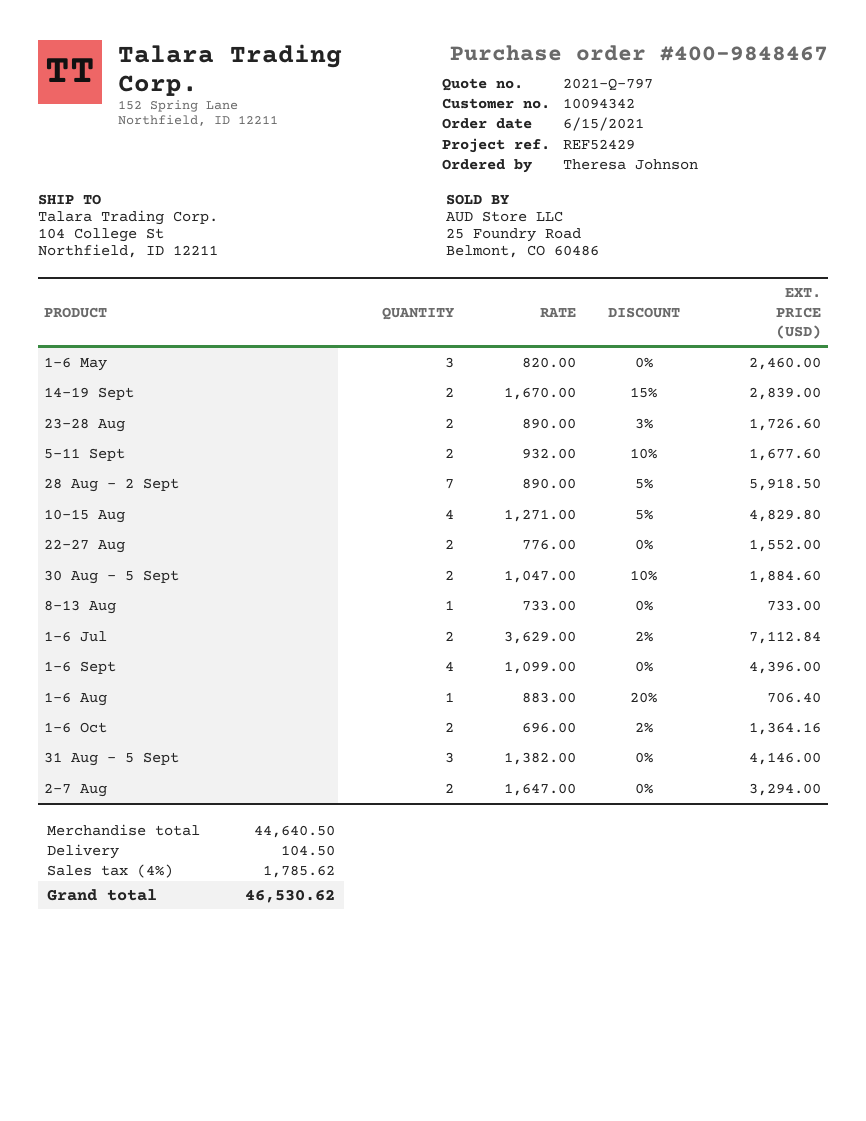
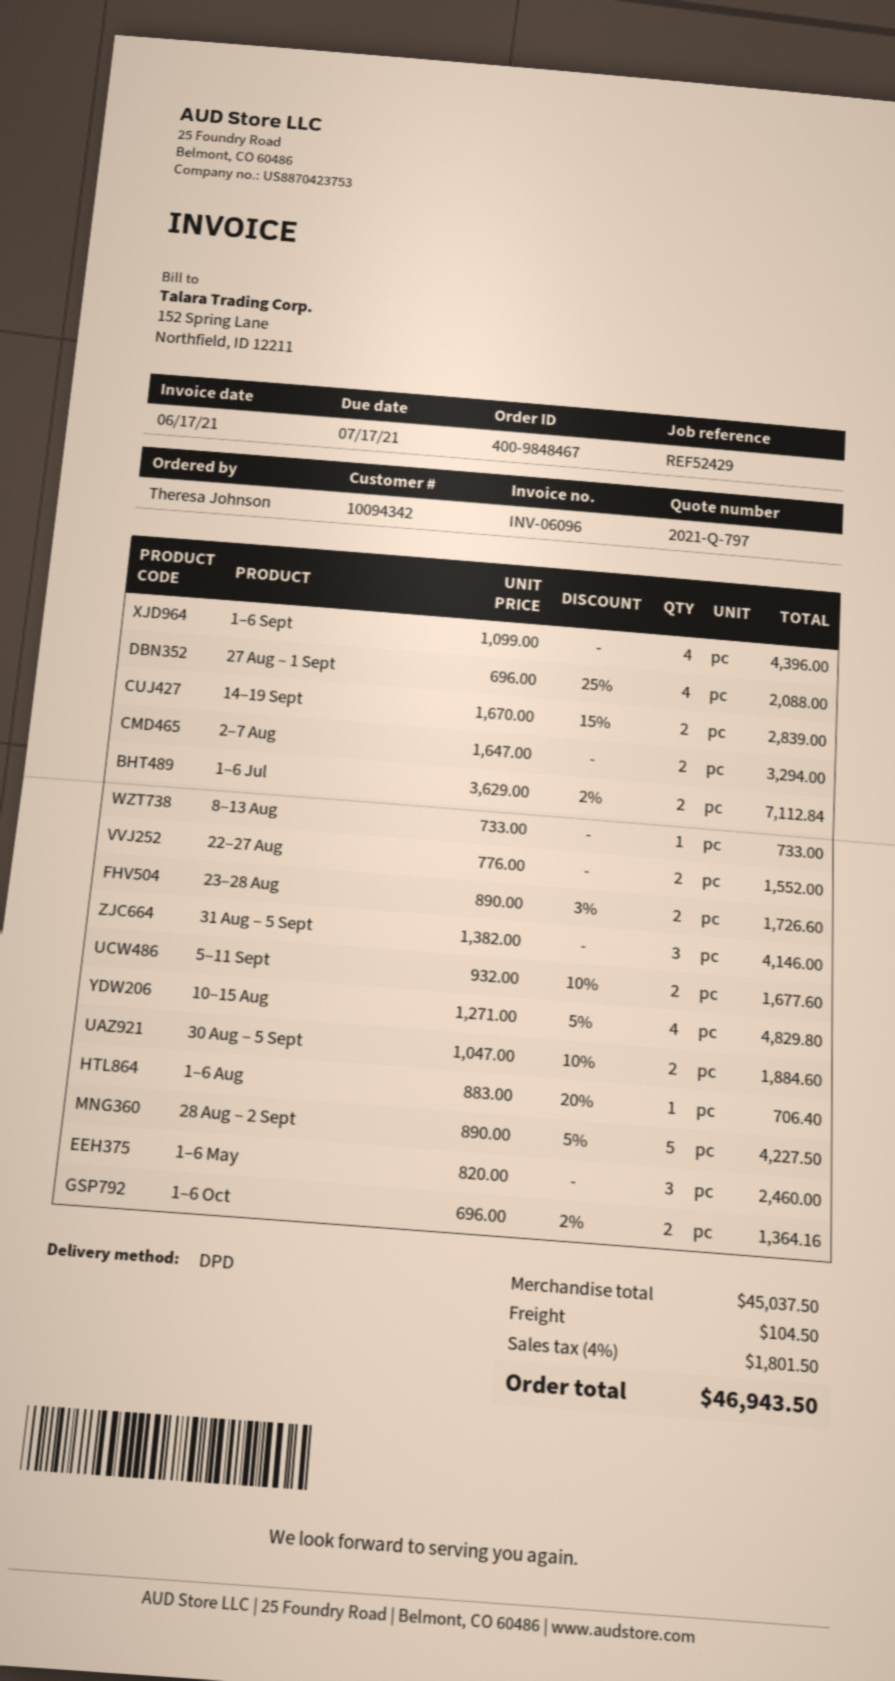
28 Aug – 2 Sept: 7 x 890.00 - 5% = 5918.50 -> 5 x 890.00 - 5% = 4227.50
27 Aug – 1 Sept: none -> 4 x 696.00 - 25% = 2088.00
subtotal: 44640.50 -> 45037.50
tax: 4% = 1785.62 -> 4% = 1801.50
total: 46530.62 -> 46943.50

